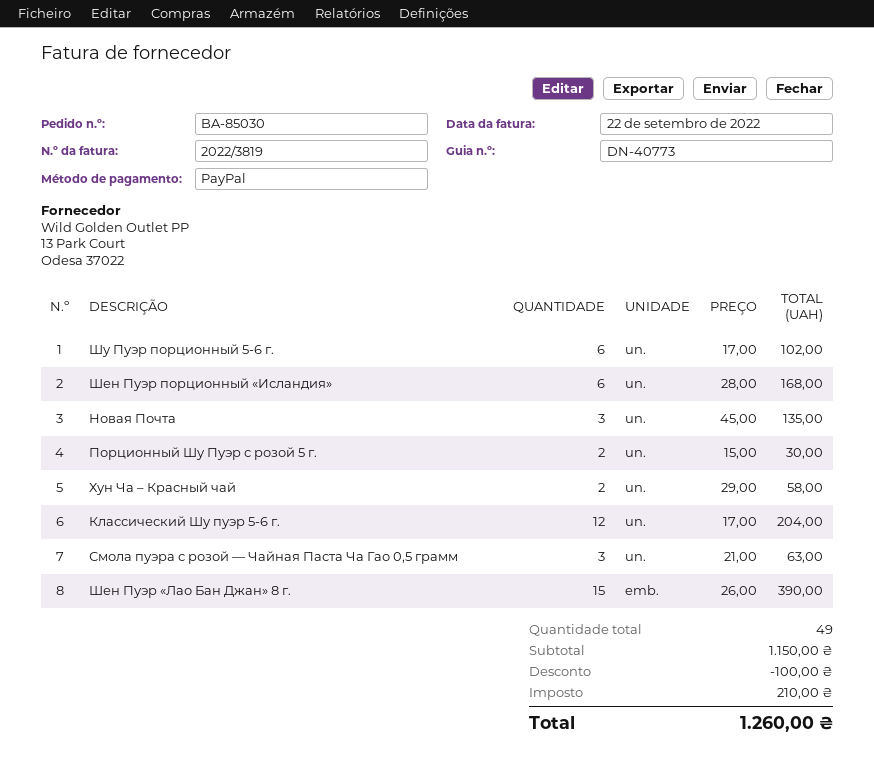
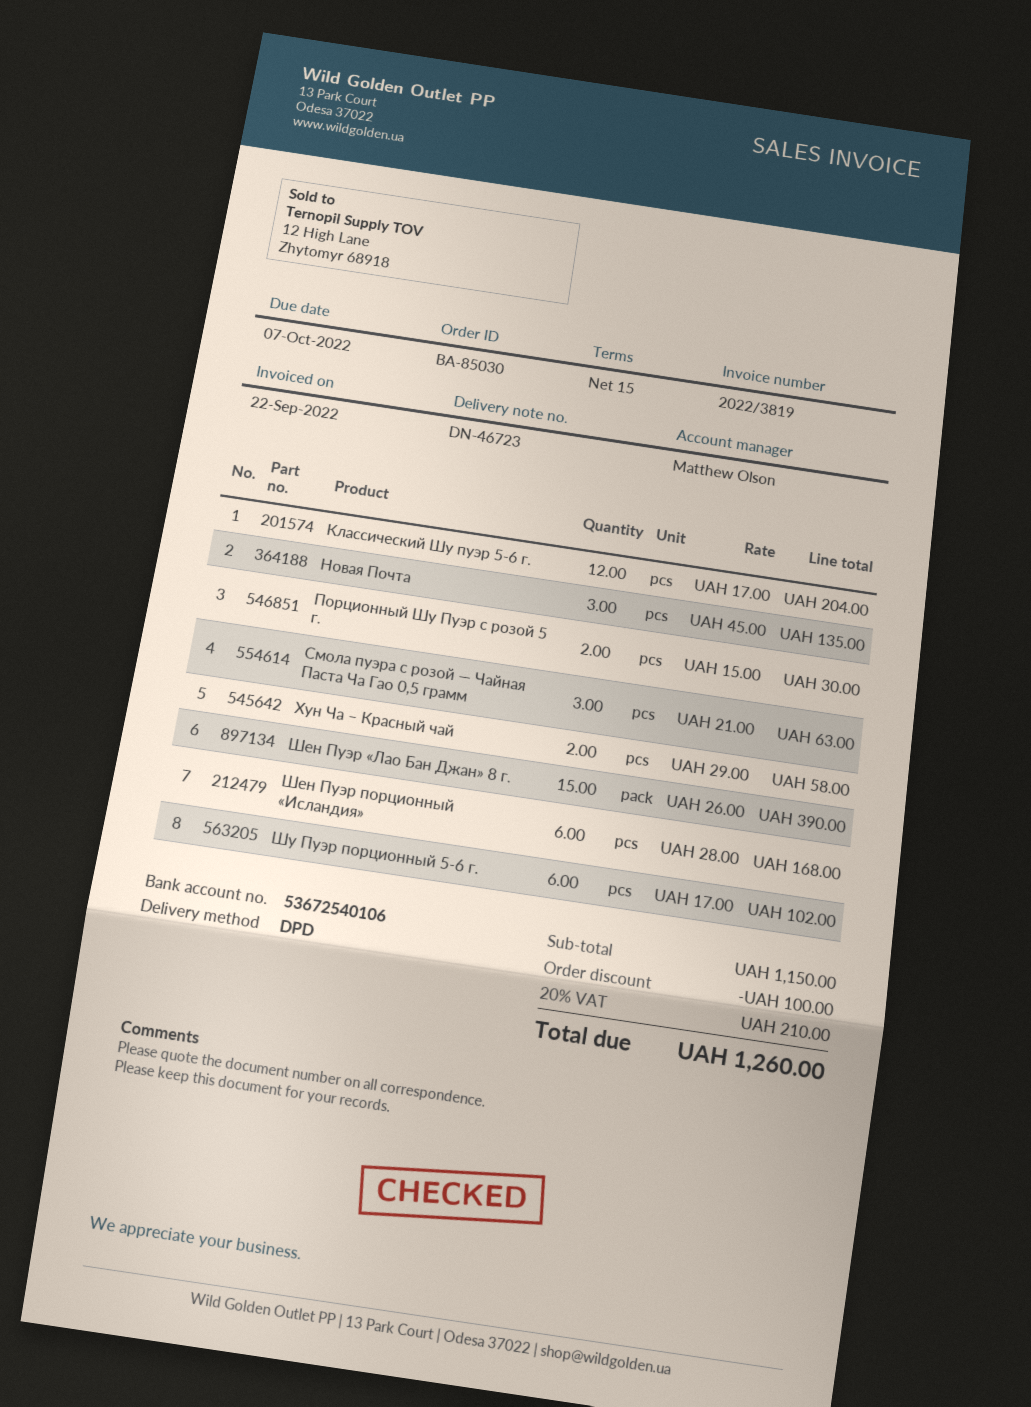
delivery note number: DN-40773 -> DN-46723

